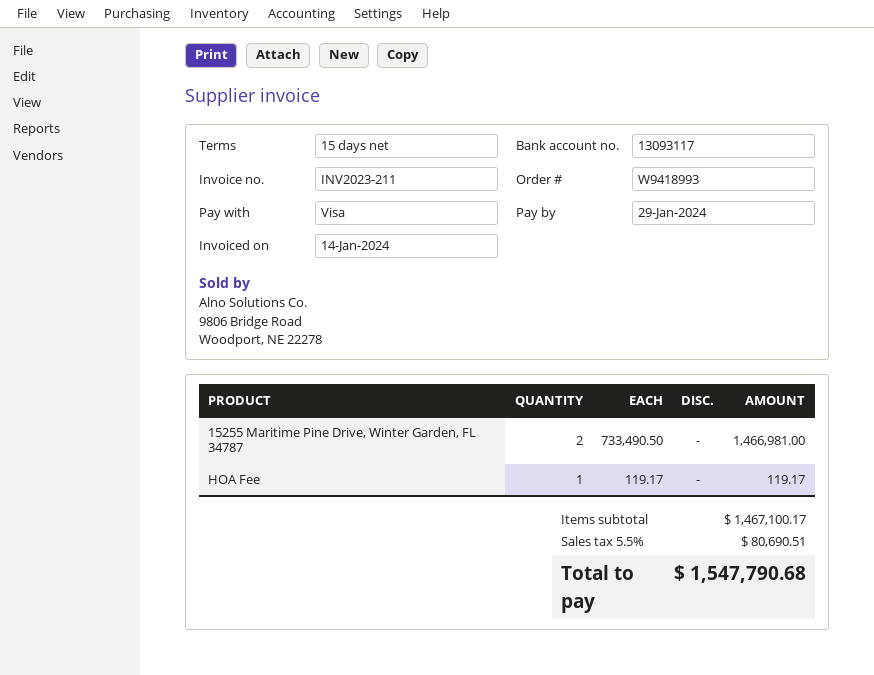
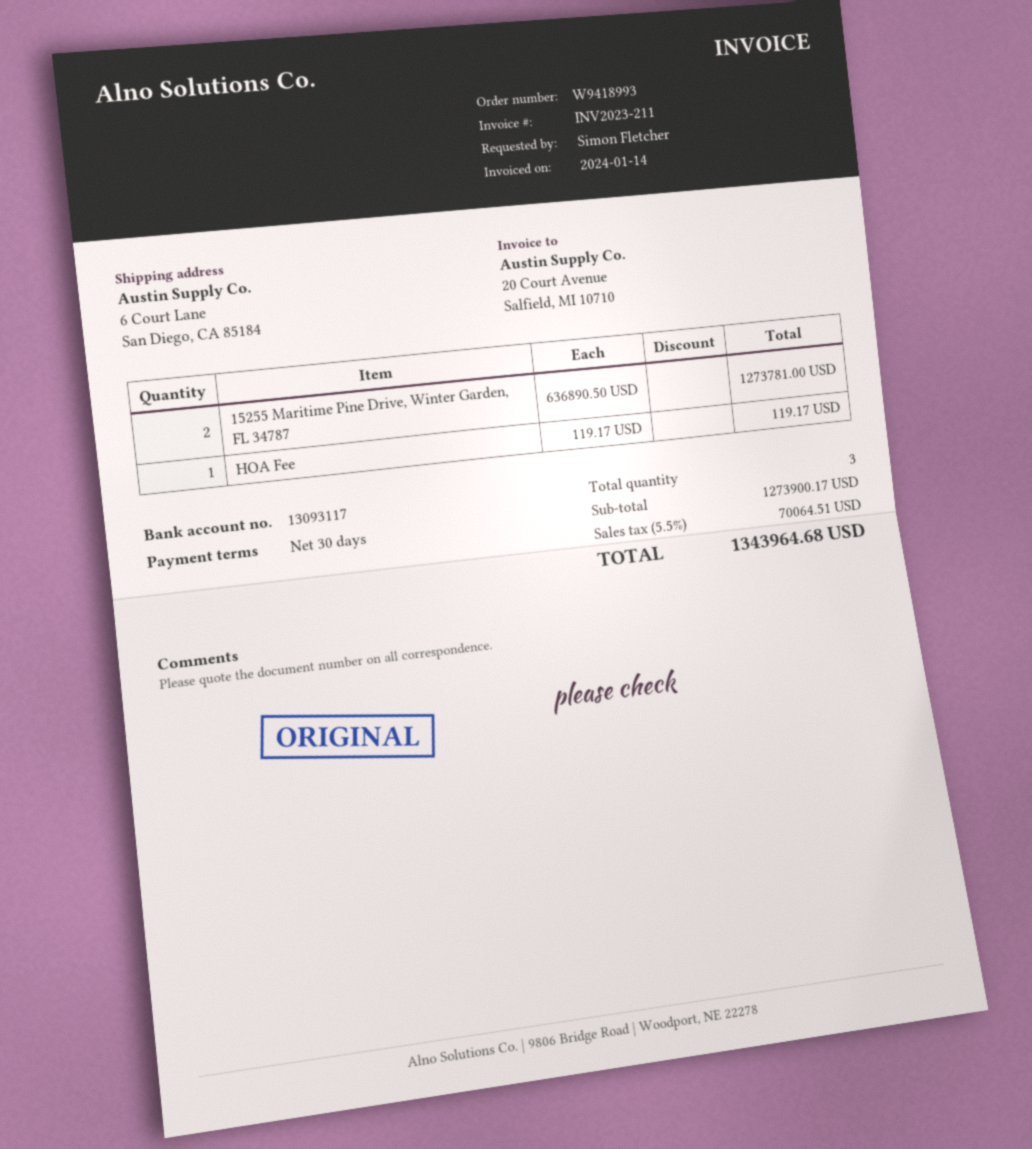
payment terms: 15 days -> 30 days
15255 Maritime Pine Drive, Winter Garden, FL 34787: 2 x 733490.50 = 1466981.00 -> 2 x 636890.50 = 1273781.00
subtotal: 1467100.17 -> 1273900.17
tax: 5.5% = 80690.51 -> 5.5% = 70064.51
total: 1547790.68 -> 1343964.68

